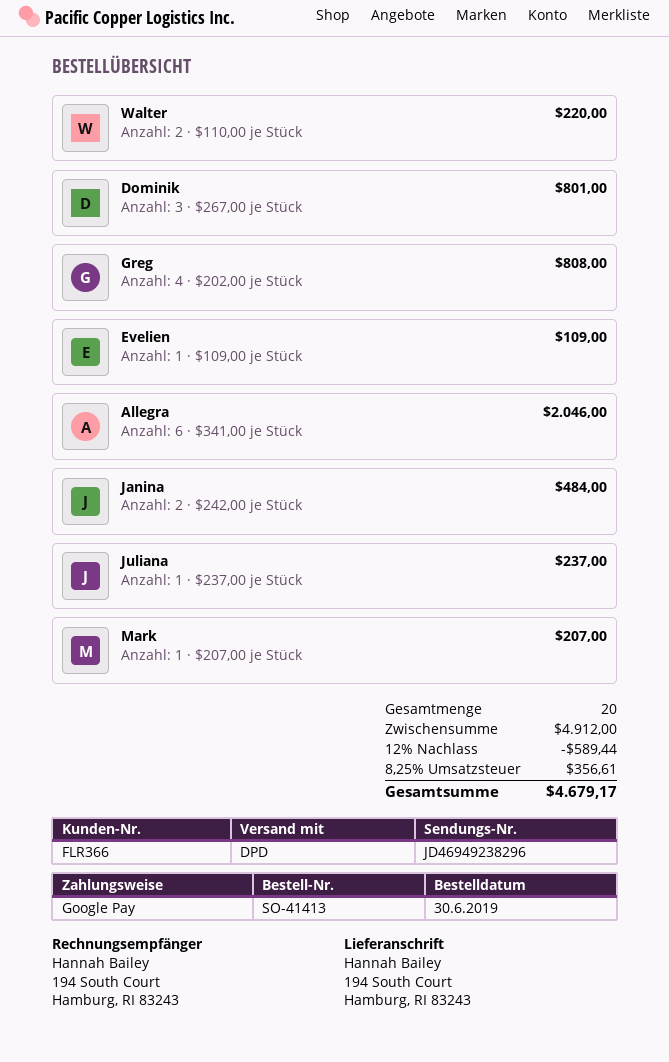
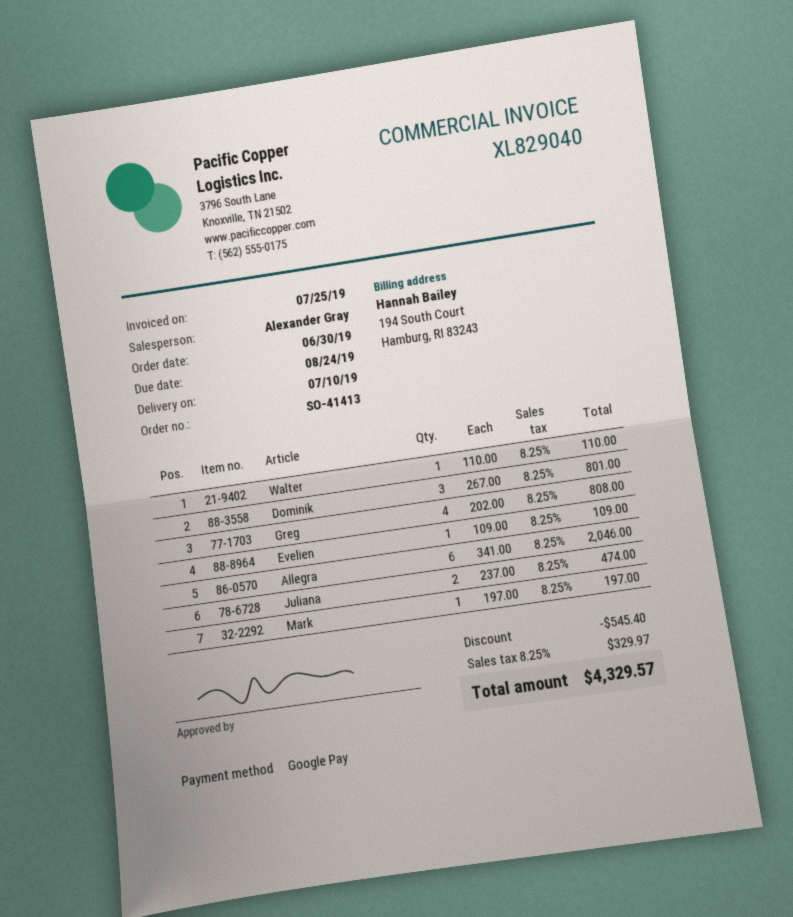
Walter: 2 x 110.00 = 220.00 -> 1 x 110.00 = 110.00
Janina: 2 x 242.00 = 484.00 -> none
Juliana: 1 x 237.00 = 237.00 -> 2 x 237.00 = 474.00
Mark: 1 x 207.00 = 207.00 -> 1 x 197.00 = 197.00
discount: 589.44 -> 545.40
tax: 8.25% = 356.61 -> 8.25% = 329.97
total: 4679.17 -> 4329.57

